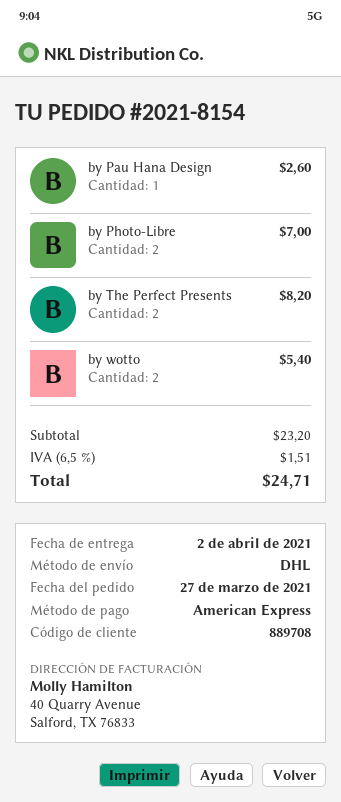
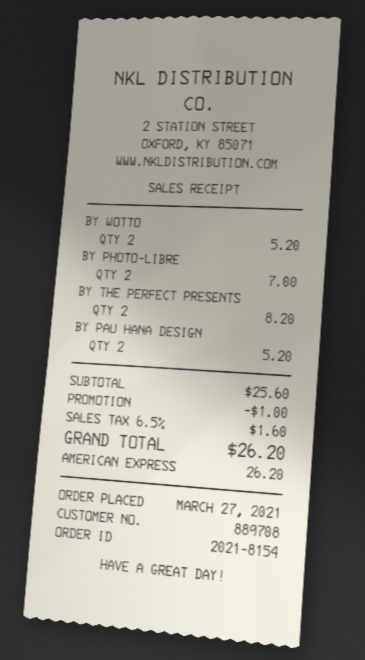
by Pau Hana Design: 1 for 2.60 -> 2 for 5.20
by wotto: 2 for 5.40 -> 2 for 5.20
subtotal: 23.20 -> 25.60
discount: none -> 1.00
tax: 6.5% = 1.51 -> 6.5% = 1.60
total: 24.71 -> 26.20

